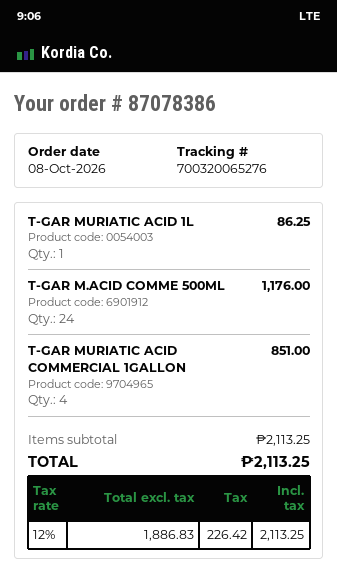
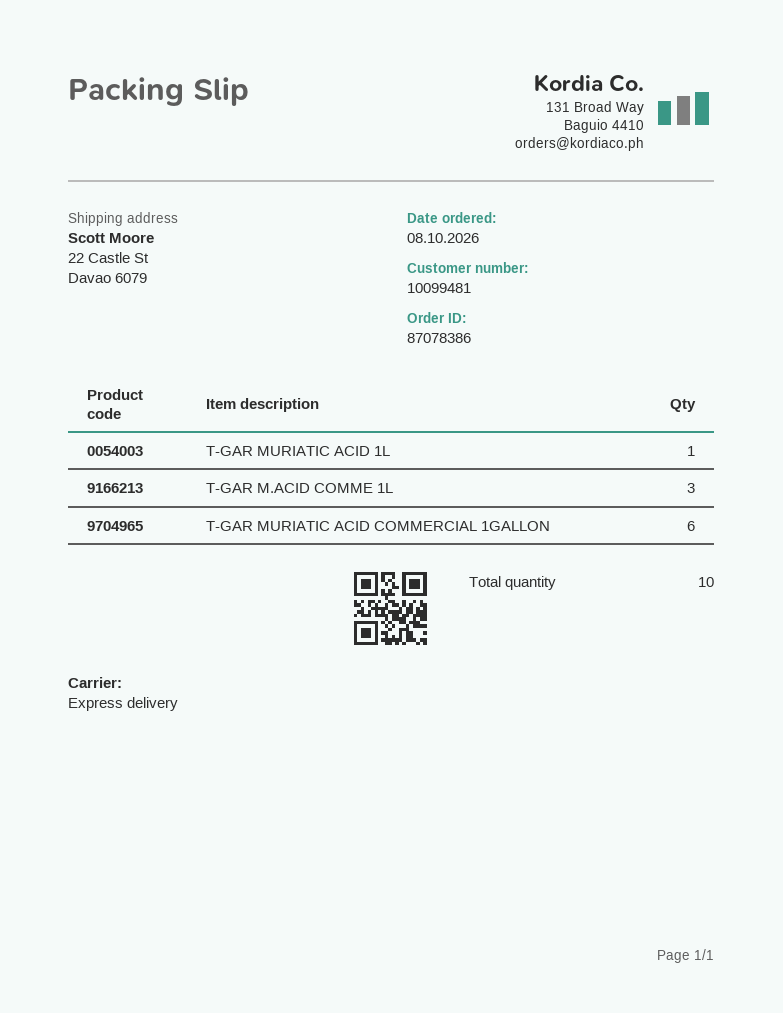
T-GAR M.ACID COMME 500ML: 24 -> none
T-GAR MURIATIC ACID COMMERCIAL 1GALLON: 4 -> 6
T-GAR M.ACID COMME 1L: none -> 3

